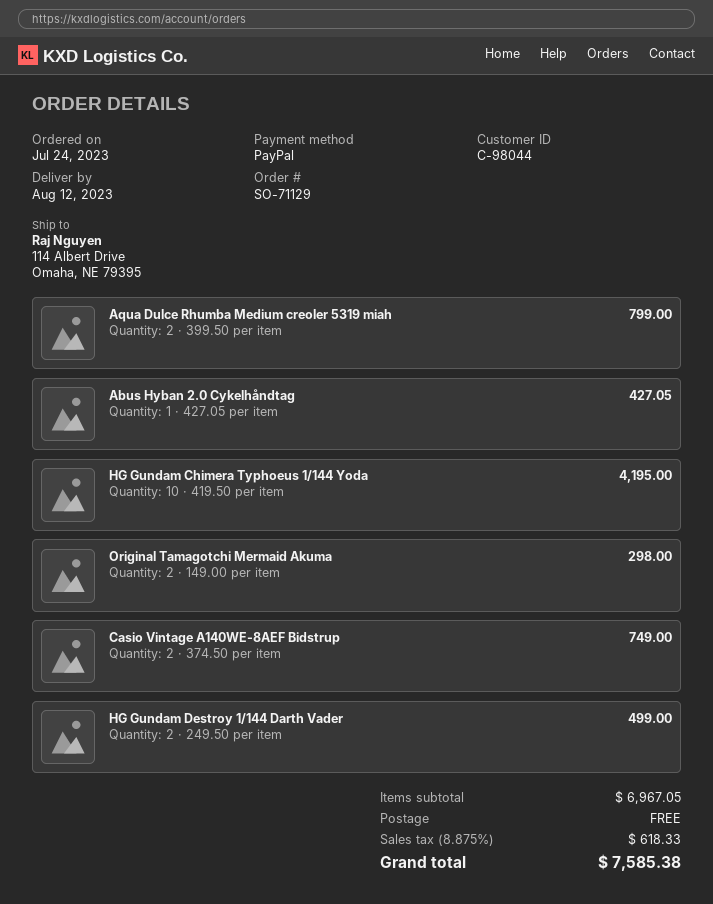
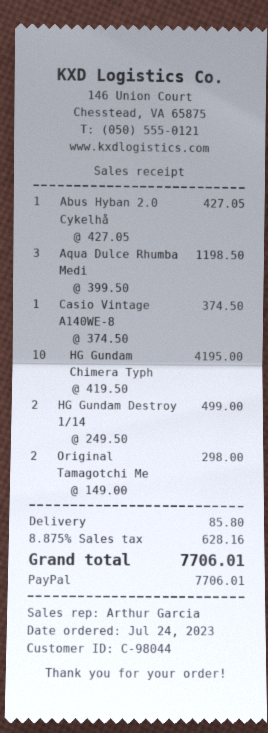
Aqua Dulce Rhumba Medium creoler 5319 miah: 2 x 399.50 = 799.00 -> 3 x 399.50 = 1198.50
Casio Vintage A140WE-8AEF Bidstrup: 2 x 374.50 = 749.00 -> 1 x 374.50 = 374.50
shipping: 0.00 -> 85.80
tax: 8.875% = 618.33 -> 8.875% = 628.16
total: 7585.38 -> 7706.01

